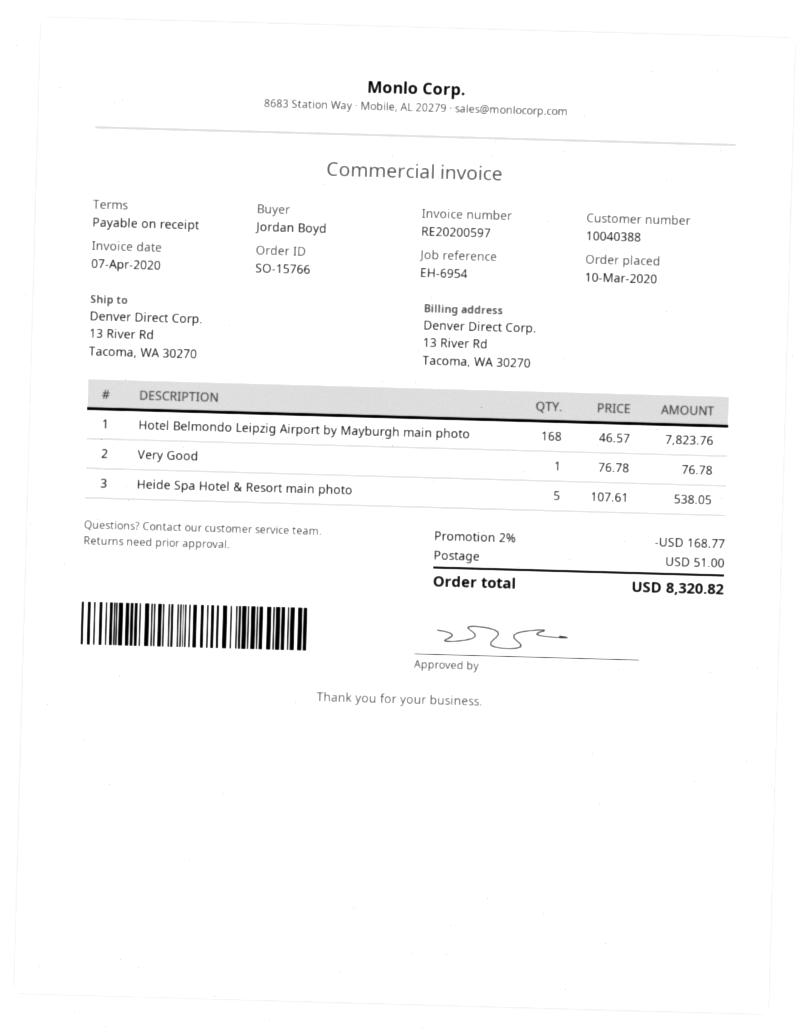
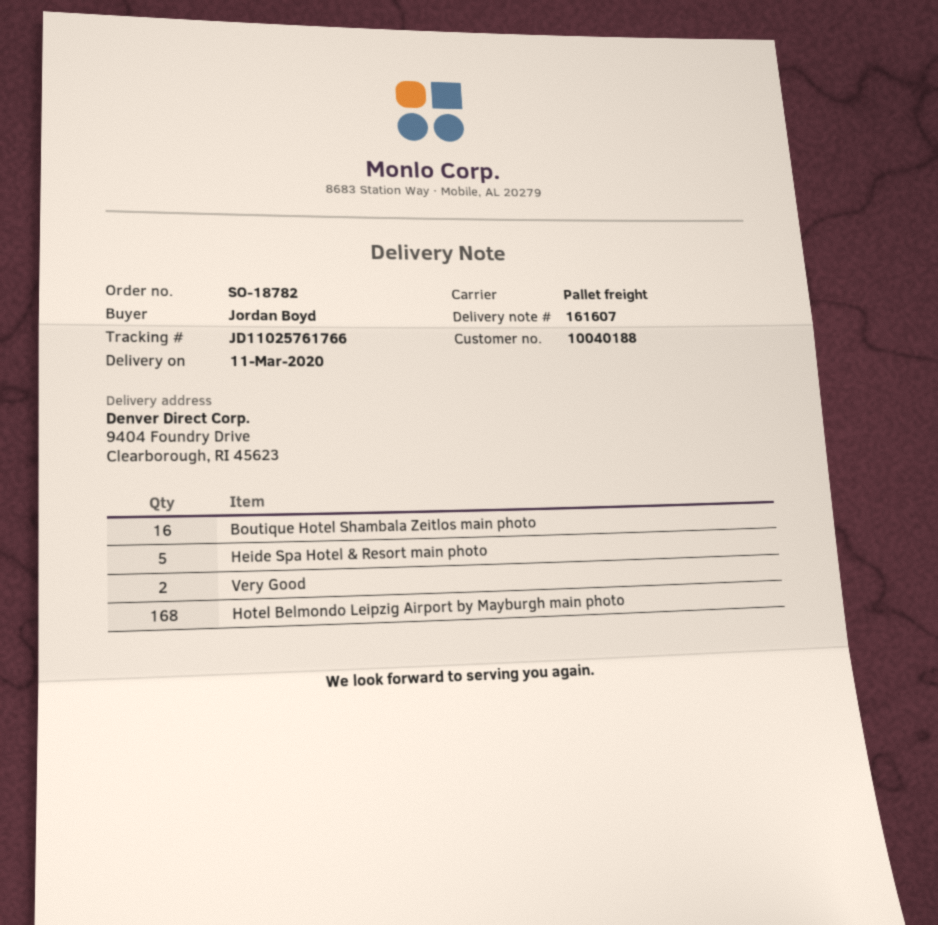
order number: SO-15766 -> SO-18782
customer number: 10040388 -> 10040188
ship to: 13 River Rd, Tacoma, WA 30270 -> 9404 Foundry Drive, Clearborough, RI 45623
Very Good: 1 -> 2
Boutique Hotel Shambala Zeitlos main photo: none -> 16

